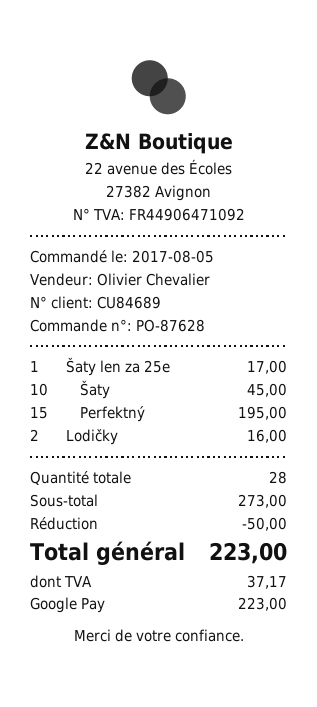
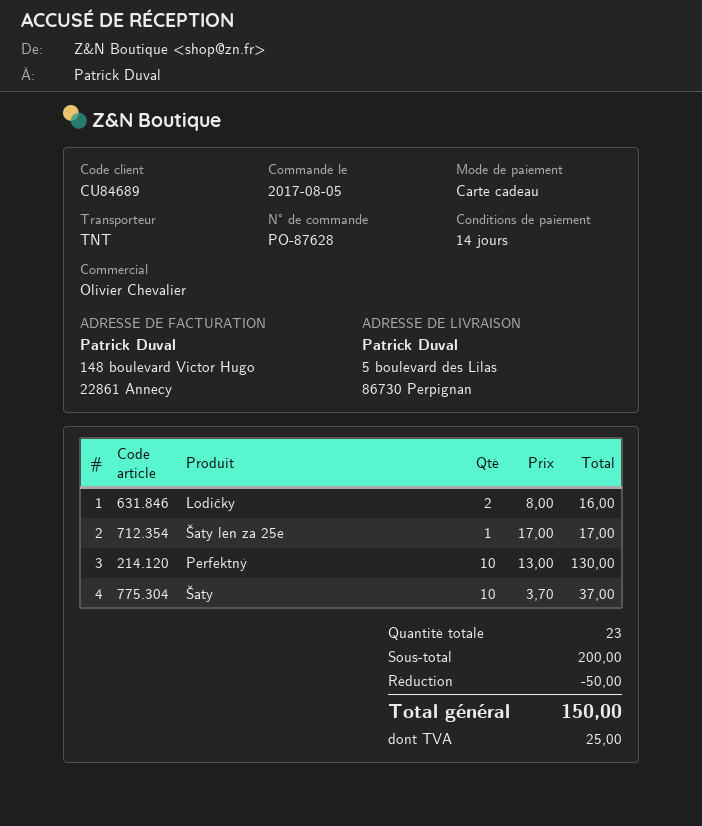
payment method: Google Pay -> gift card
Šaty: 10 for 45.00 -> 10 for 37.00
Perfektný: 15 for 195.00 -> 10 for 130.00
total quantity: 28 -> 23
subtotal: 273.00 -> 200.00
tax: 37.17 -> 25.00
total: 223.00 -> 150.00

